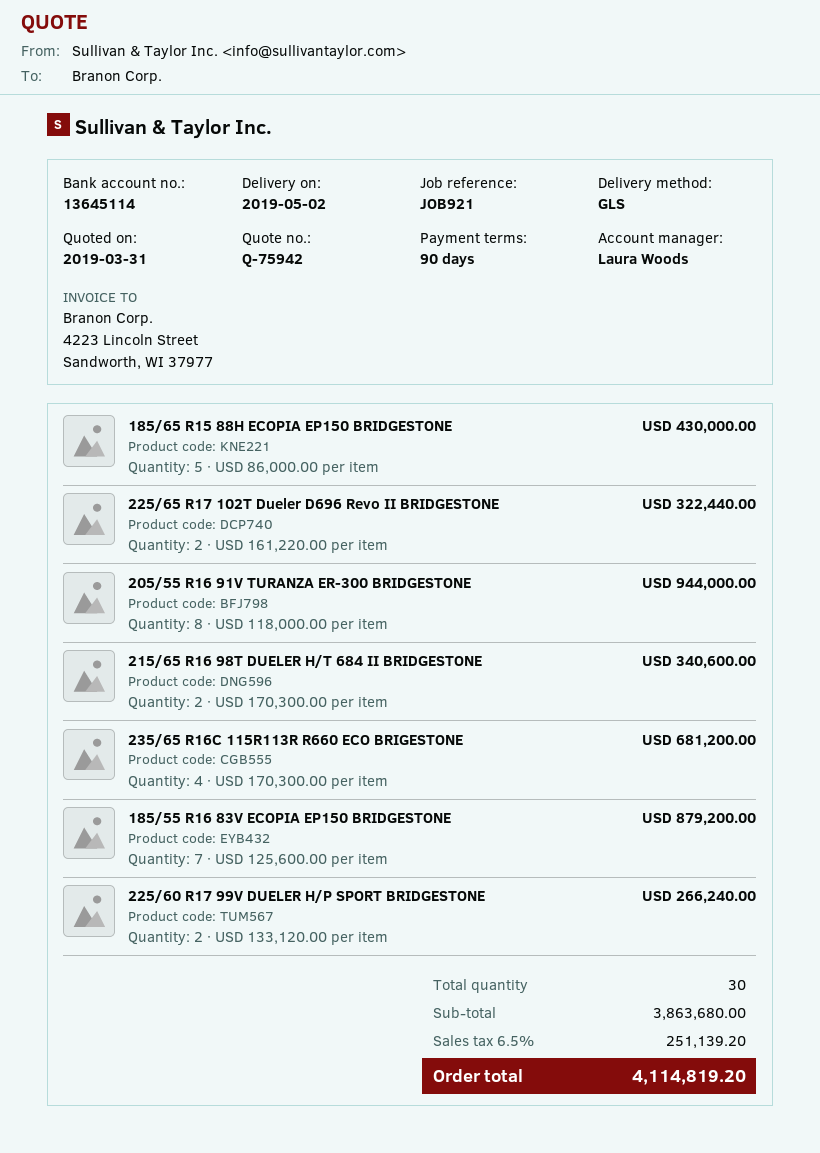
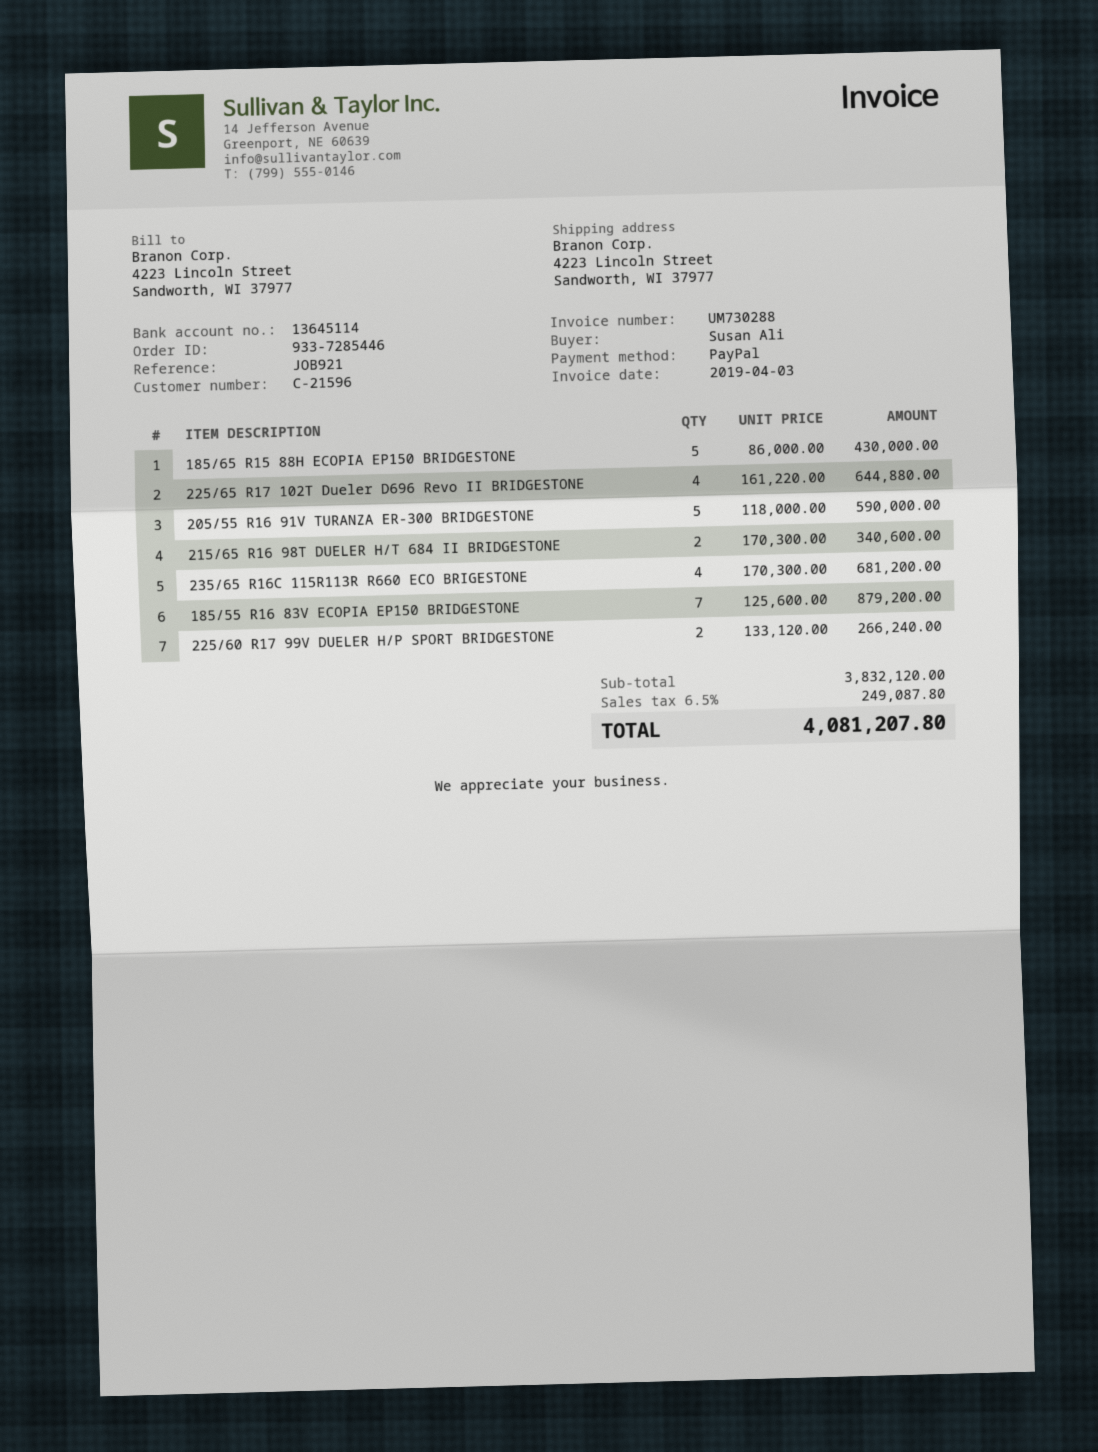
225/65 R17 102T Dueler D696 Revo II BRIDGESTONE: 2 x 161220.00 = 322440.00 -> 4 x 161220.00 = 644880.00
205/55 R16 91V TURANZA ER-300 BRIDGESTONE: 8 x 118000.00 = 944000.00 -> 5 x 118000.00 = 590000.00
subtotal: 3863680.00 -> 3832120.00
tax: 6.5% = 251139.20 -> 6.5% = 249087.80
total: 4114819.20 -> 4081207.80

